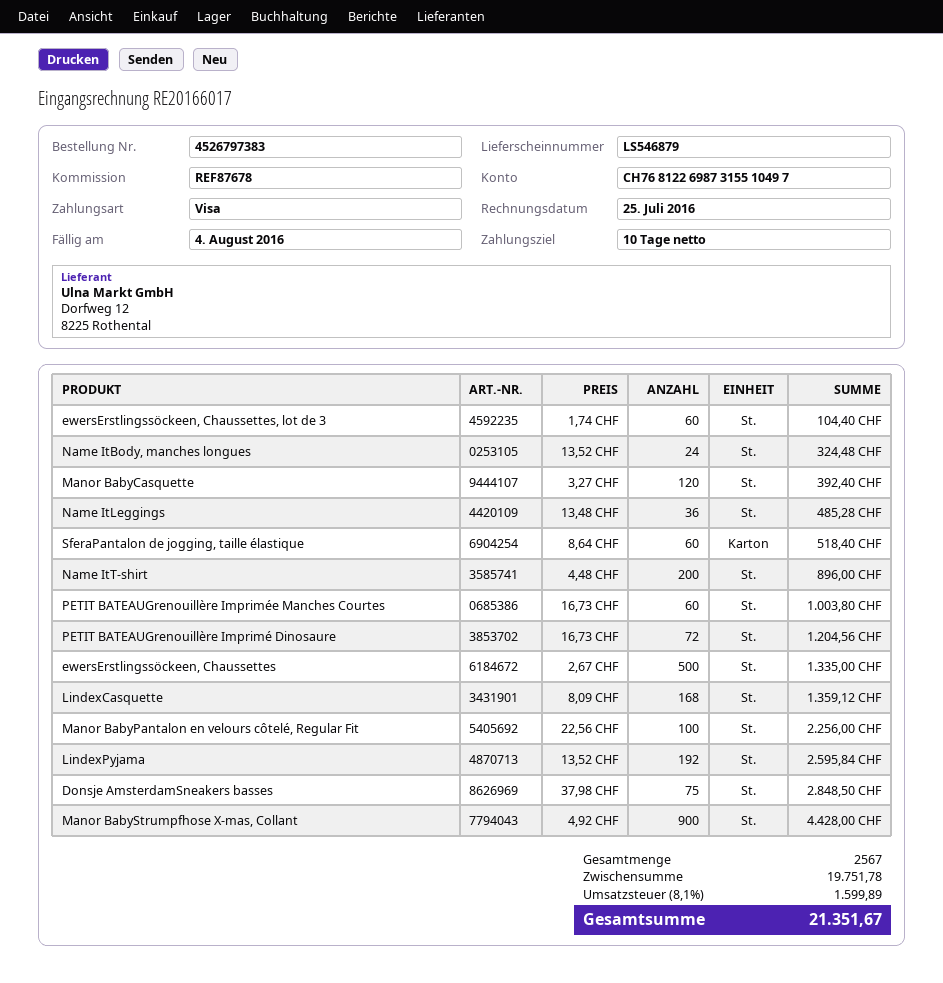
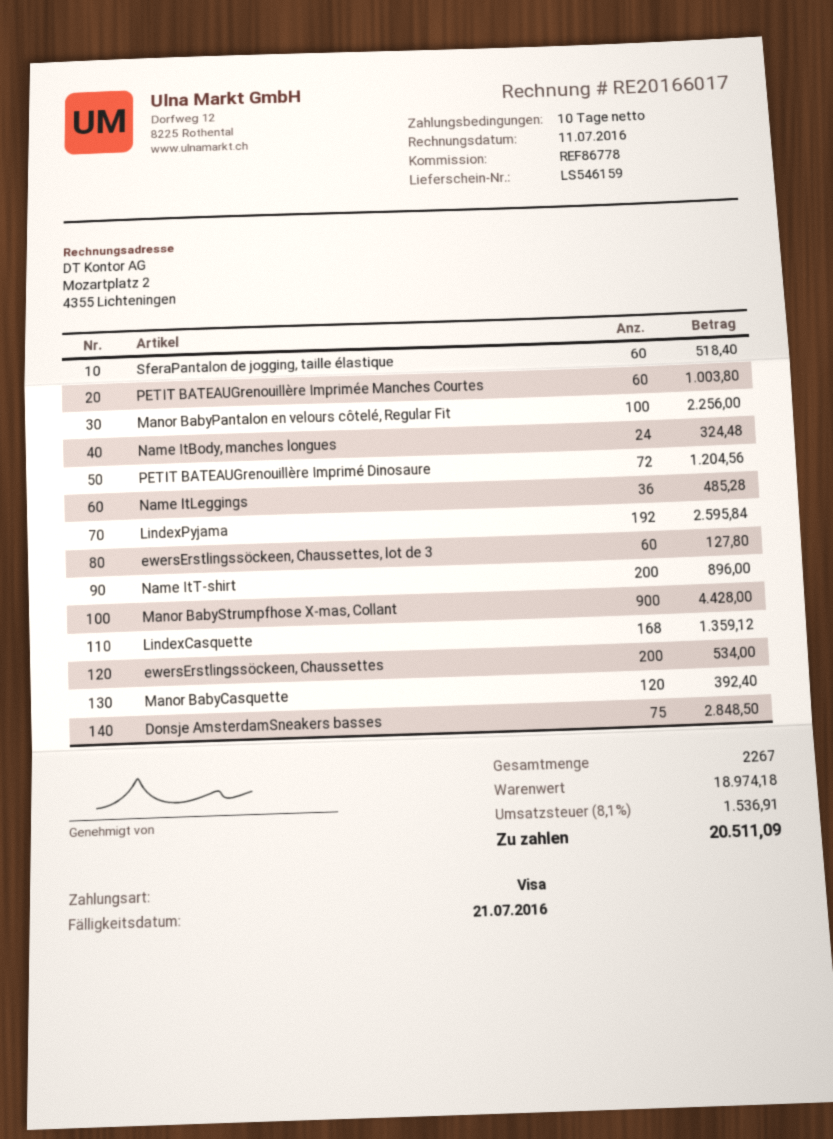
delivery note number: LS546879 -> LS546159
invoice date: 2016-07-25 -> 2016-07-11
due date: 2016-08-04 -> 2016-07-21
reference: REF87678 -> REF86778
ewersErstlingssöckeen, Chaussettes, lot de 3: 60 for 104.40 -> 60 for 127.80
ewersErstlingssöckeen, Chaussettes: 500 for 1335.00 -> 200 for 534.00
total quantity: 2567 -> 2267
subtotal: 19751.78 -> 18974.18
tax: 8.1% = 1599.89 -> 8.1% = 1536.91
total: 21351.67 -> 20511.09

